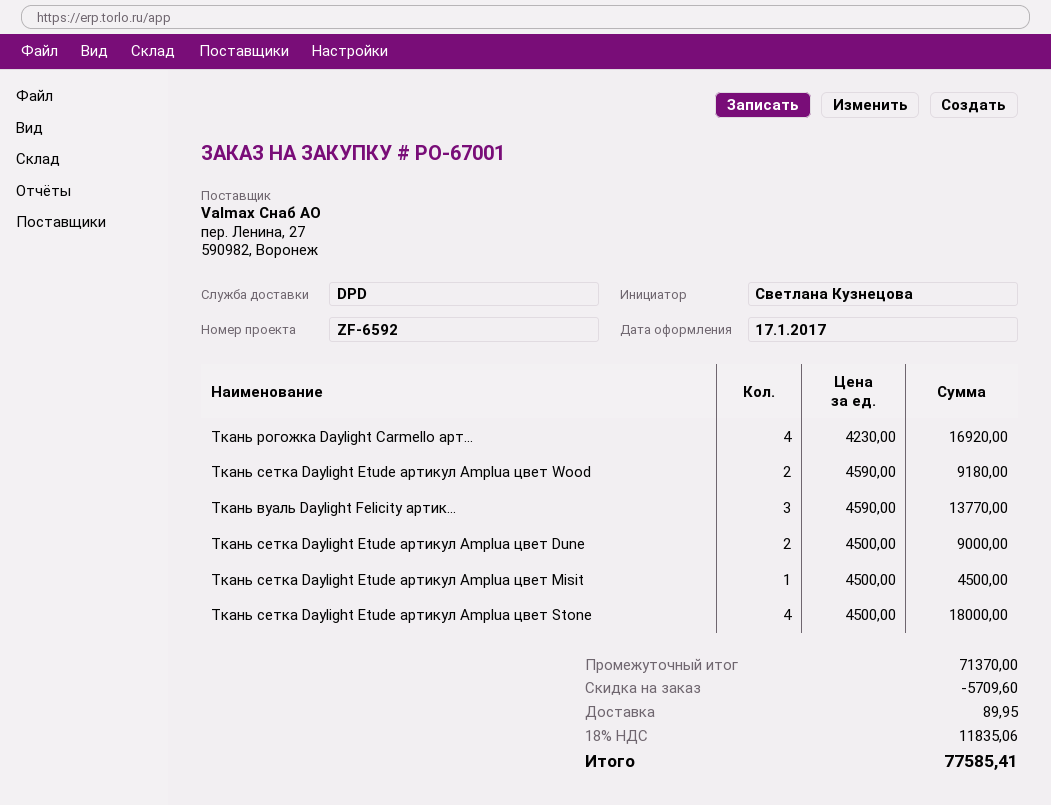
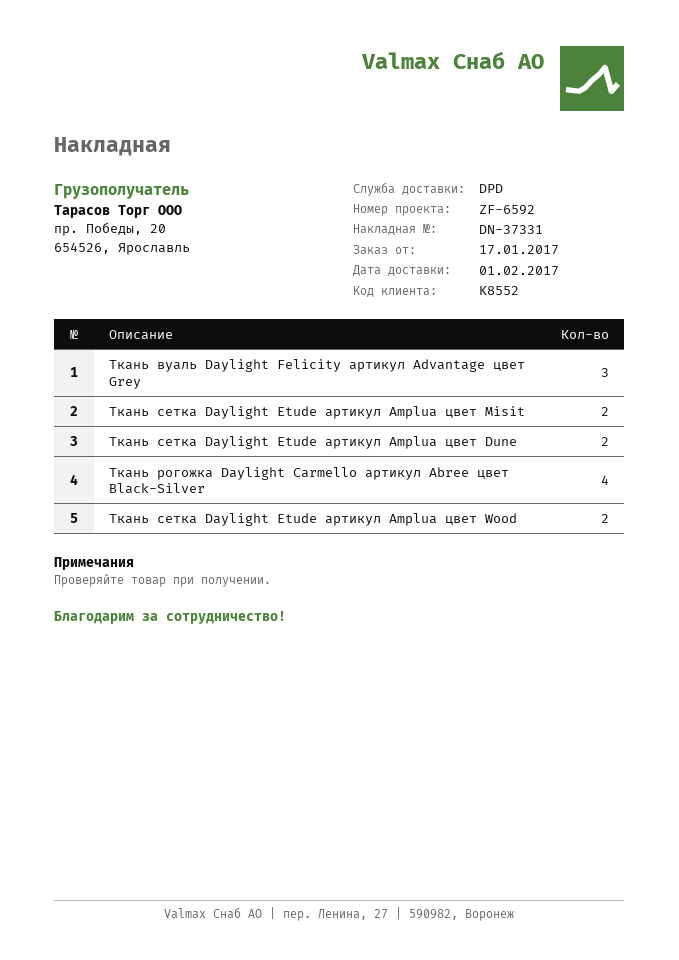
Ткань сетка Daylight Etude артикул Amplua цвет Misit: 1 -> 2
Ткань сетка Daylight Etude артикул Amplua цвет Stone: 4 -> none

